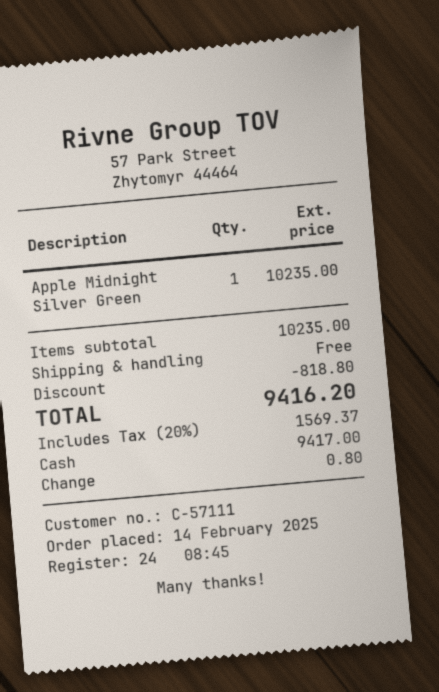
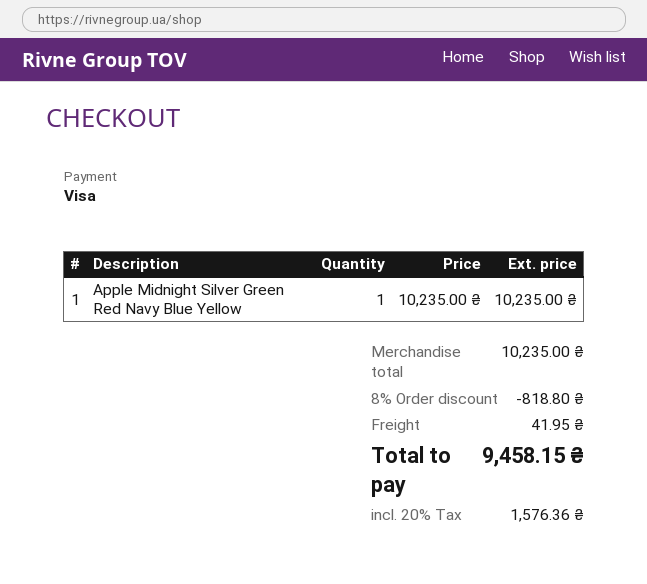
payment method: cash -> Visa
shipping: 0.00 -> 41.95
tax: 20% = 1569.37 -> 20% = 1576.36
total: 9416.20 -> 9458.15

